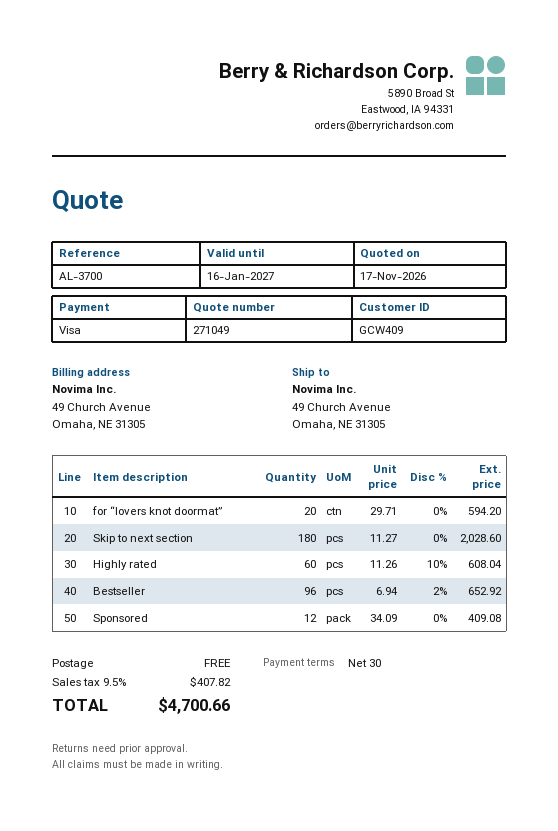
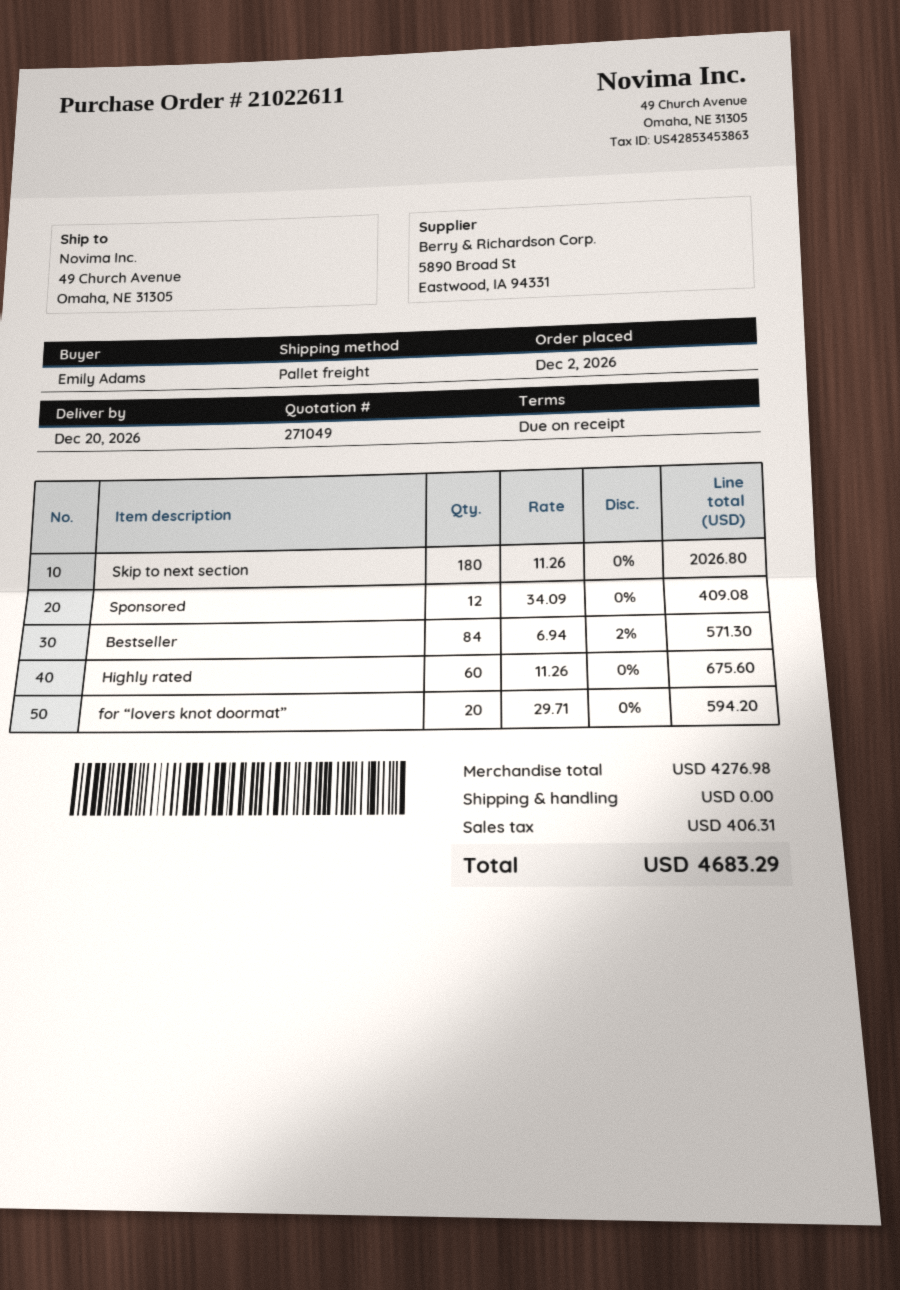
payment terms: 30 days -> on receipt
Skip to next section: 180 x 11.27 = 2028.60 -> 180 x 11.26 = 2026.80
Highly rated: 60 x 11.26 - 10% = 608.04 -> 60 x 11.26 = 675.60
Bestseller: 96 x 6.94 - 2% = 652.92 -> 84 x 6.94 - 2% = 571.30
tax: 407.82 -> 406.31
total: 4700.66 -> 4683.29

